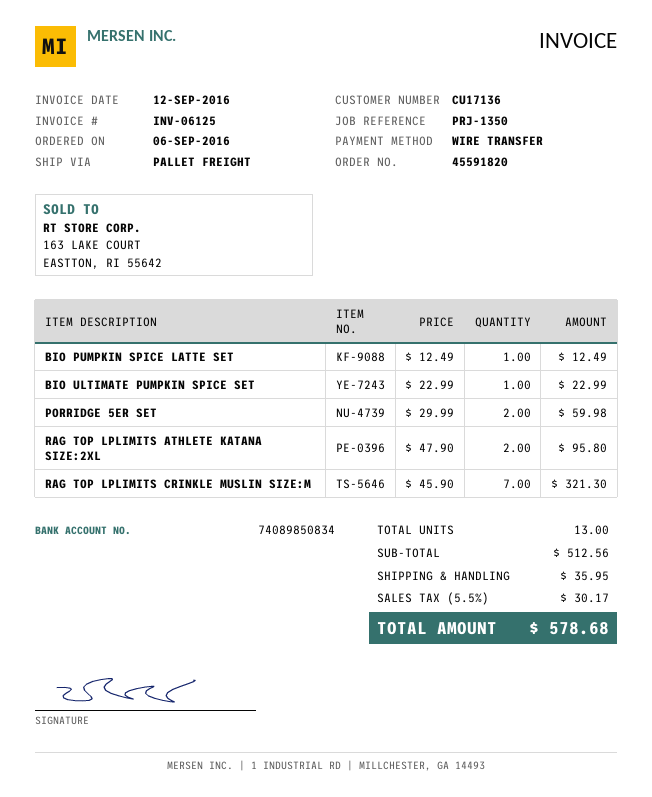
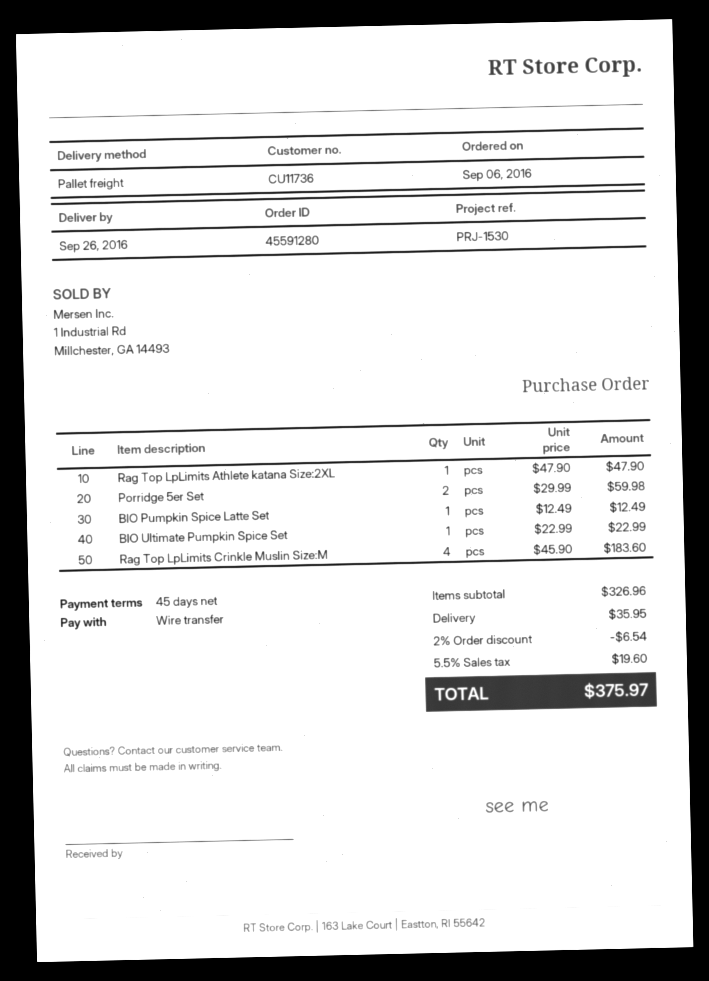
order number: 45591820 -> 45591280
customer number: CU17136 -> CU11736
reference: PRJ-1350 -> PRJ-1530
RAG TOP LPLIMITS ATHLETE KATANA SIZE:2XL: 2 x 47.90 = 95.80 -> 1 x 47.90 = 47.90
RAG TOP LPLIMITS CRINKLE MUSLIN SIZE:M: 7 x 45.90 = 321.30 -> 4 x 45.90 = 183.60
subtotal: 512.56 -> 326.96
discount: none -> 2% = 6.54
tax: 5.5% = 30.17 -> 5.5% = 19.60
total: 578.68 -> 375.97

